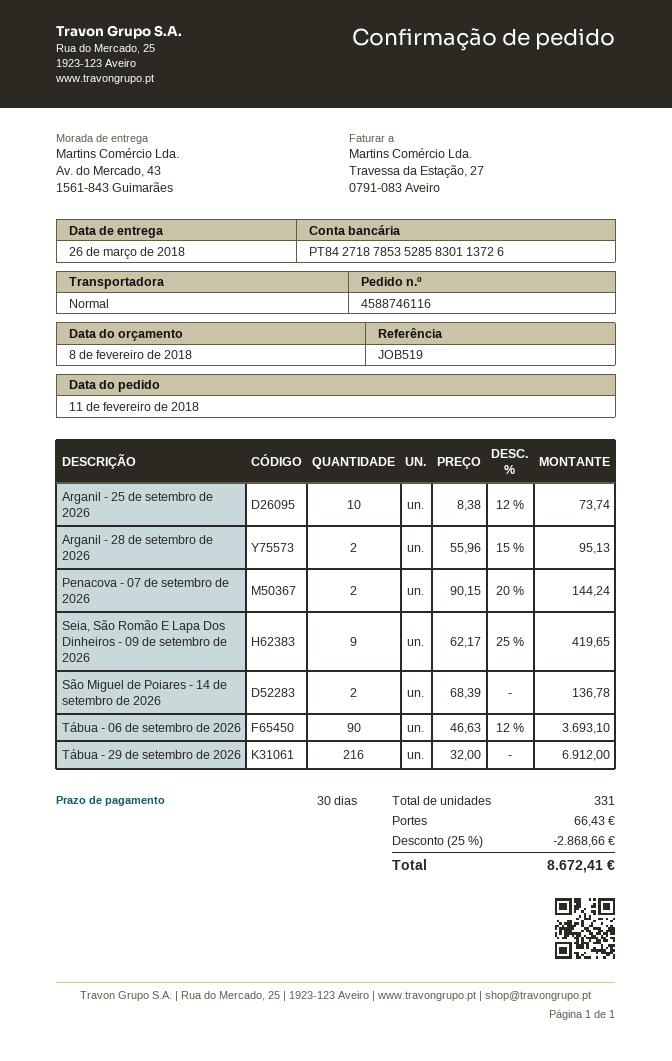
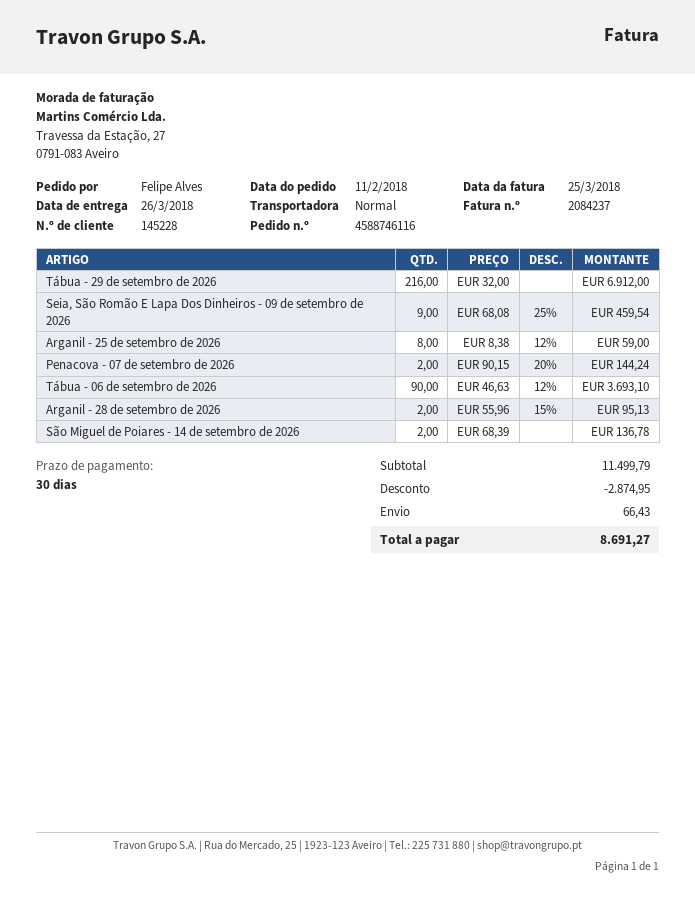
Arganil - 25 de setembro de 2026: 10 x 8.38 - 12% = 73.74 -> 8 x 8.38 - 12% = 59.00
Seia, São Romão E Lapa Dos Dinheiros - 09 de setembro de 2026: 9 x 62.17 - 25% = 419.65 -> 9 x 68.08 - 25% = 459.54
discount: 2868.66 -> 2874.95
total: 8672.41 -> 8691.27

